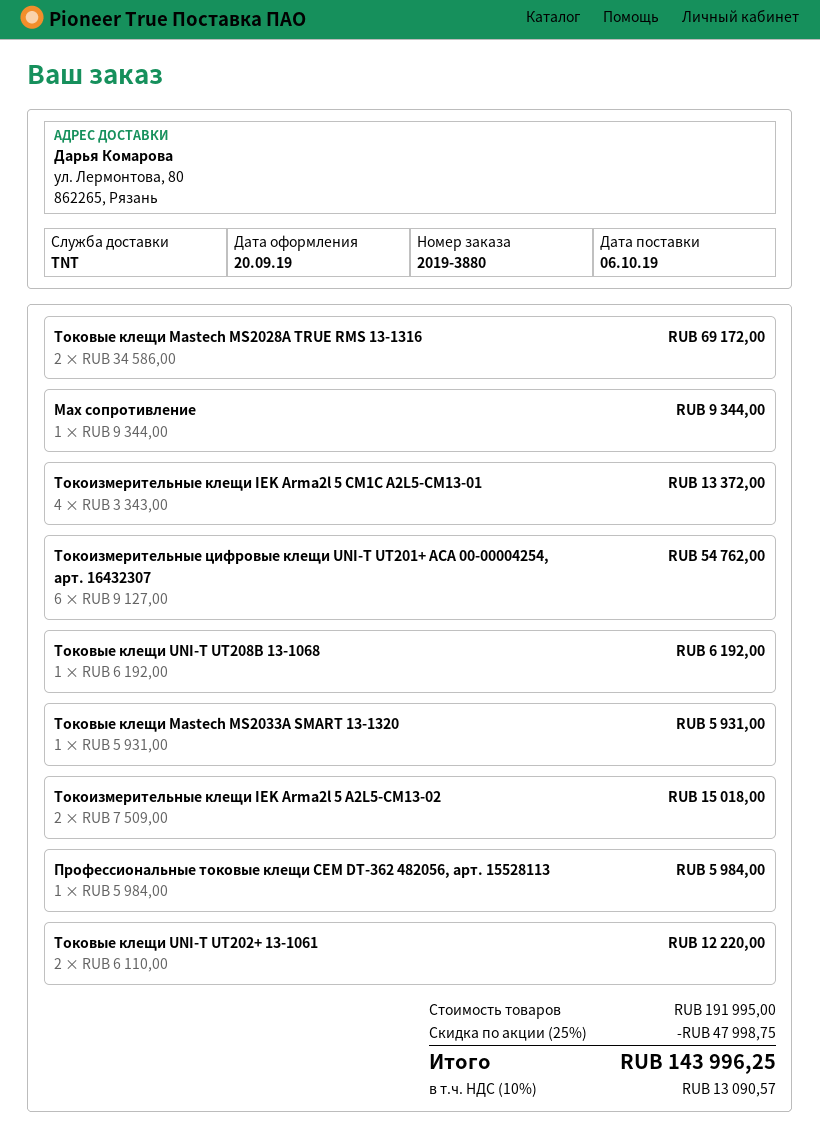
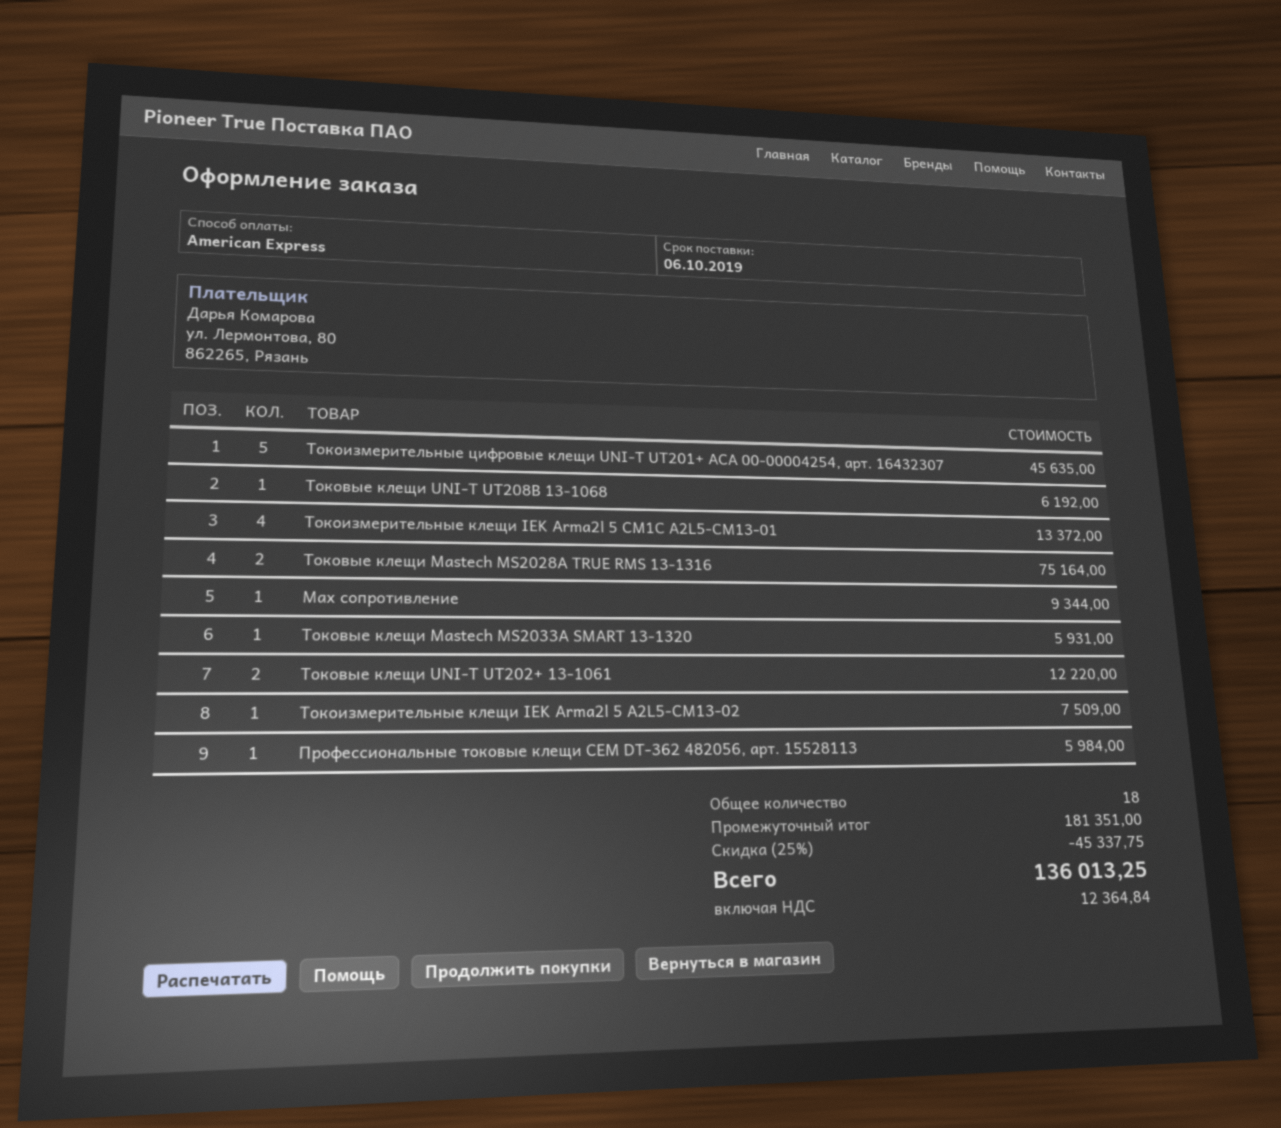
Токовые клещи Mastech MS2028A TRUE RMS 13-1316: 2 for 69172.00 -> 2 for 75164.00
Токоизмерительные цифровые клещи UNI-T UT201+ ACA 00-00004254, арт. 16432307: 6 for 54762.00 -> 5 for 45635.00
Токоизмерительные клещи IEK Arma2l 5 A2L5-CM13-02: 2 for 15018.00 -> 1 for 7509.00
subtotal: 191995.00 -> 181351.00
discount: 25% = 47998.75 -> 25% = 45337.75
tax: 13090.57 -> 12364.84
total: 143996.25 -> 136013.25

